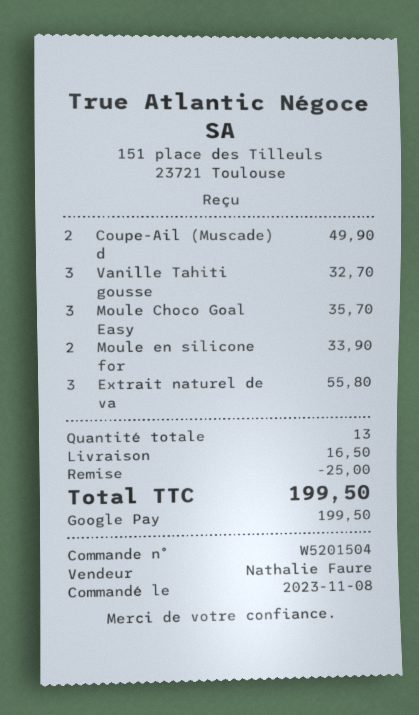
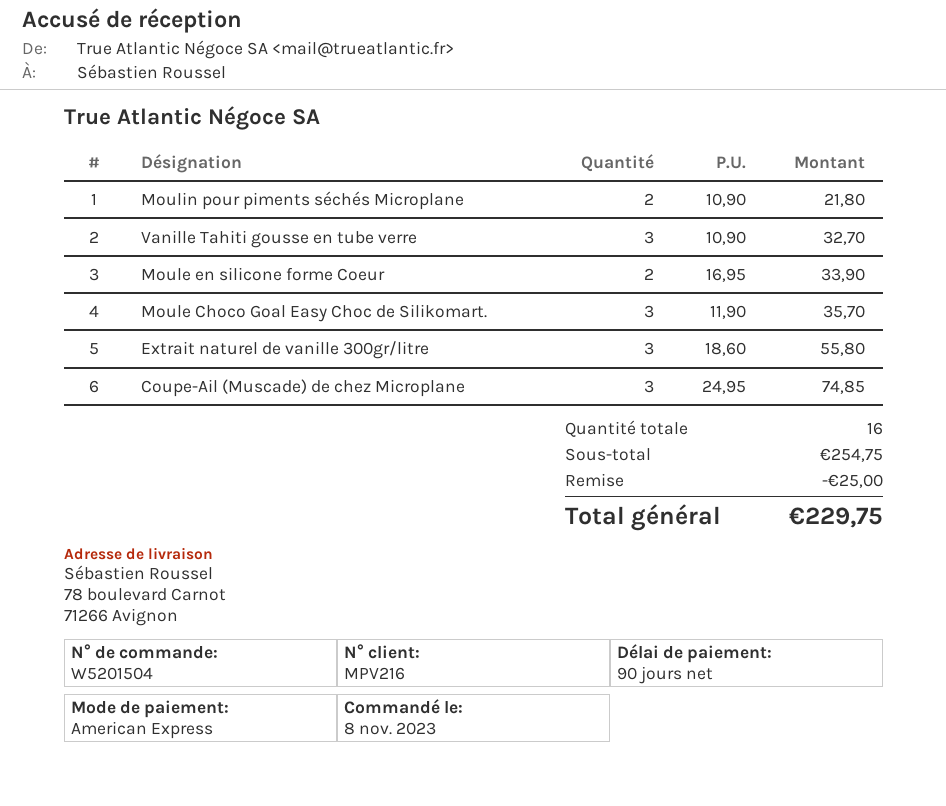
payment method: Google Pay -> American Express
Coupe-Ail (Muscade) d: 2 for 49.90 -> 3 for 74.85
Moulin pour piments séchés Microplane: none -> 2 for 21.80
total quantity: 13 -> 16
shipping: 16.50 -> none
total: 199.50 -> 229.75

